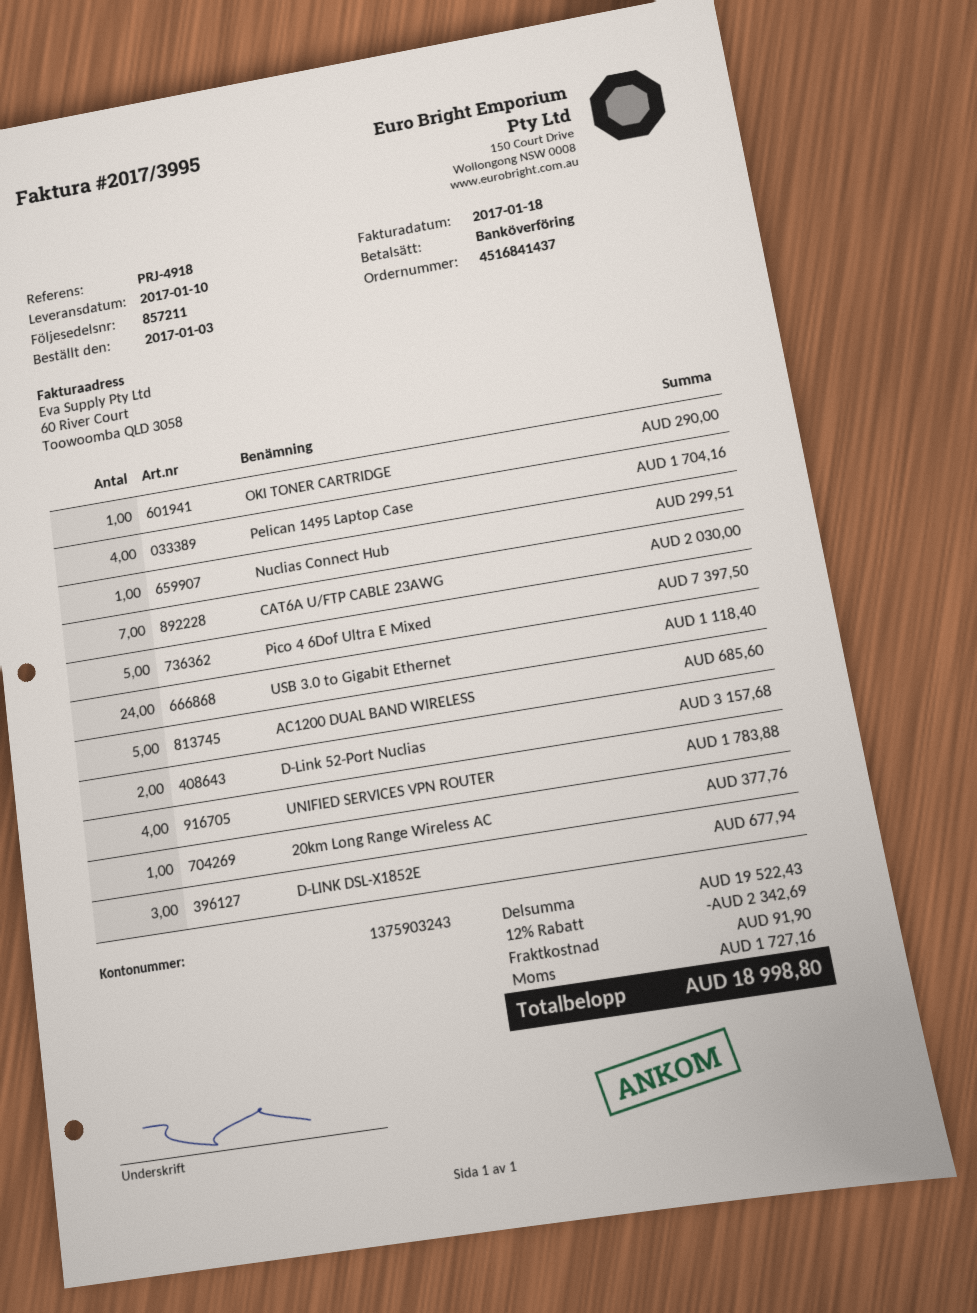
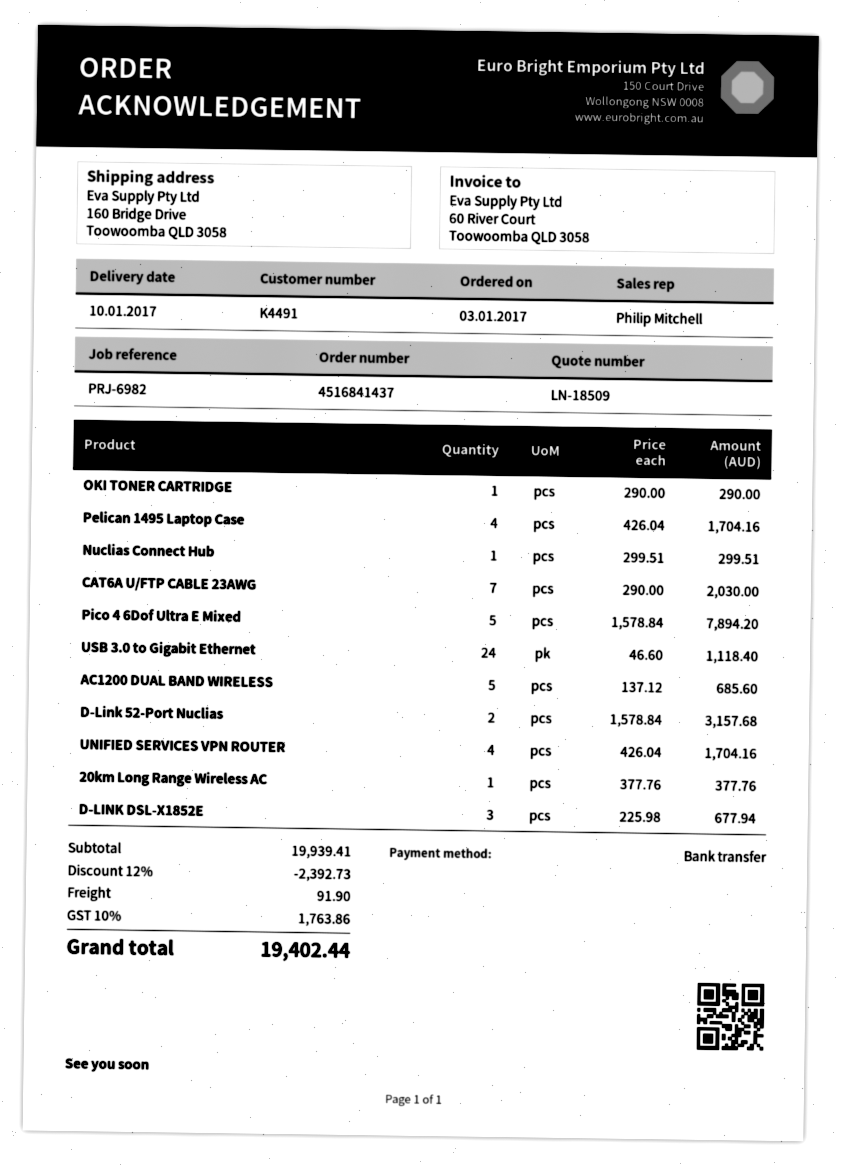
reference: PRJ-4918 -> PRJ-6982
Pico 4 6Dof Ultra E Mixed: 5 for 7397.50 -> 5 for 7894.20
UNIFIED SERVICES VPN ROUTER: 4 for 1783.88 -> 4 for 1704.16
subtotal: 19522.43 -> 19939.41
discount: 12% = 2342.69 -> 12% = 2392.73
tax: 1727.16 -> 1763.86
total: 18998.80 -> 19402.44

